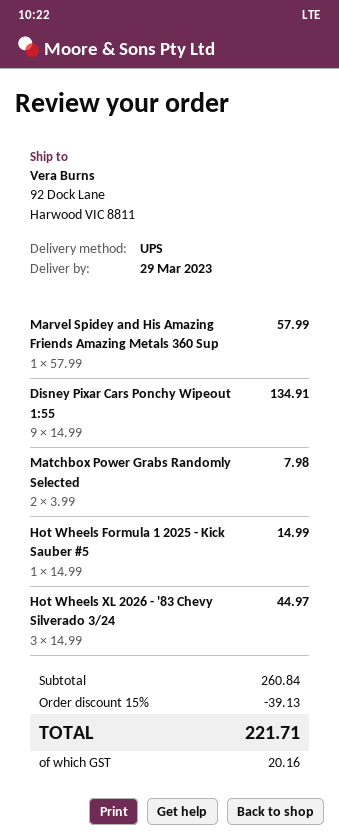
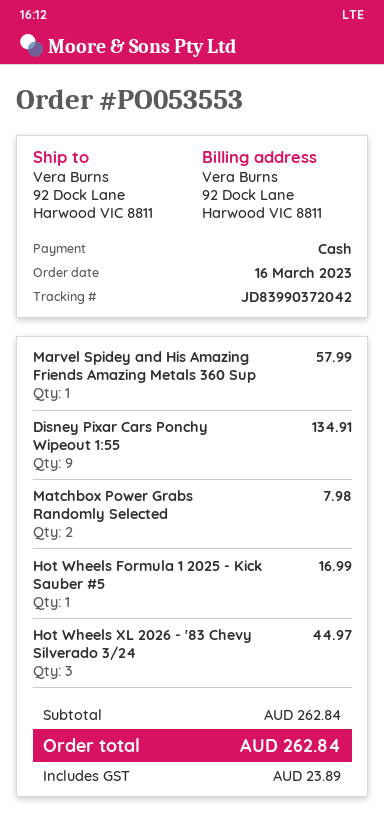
Hot Wheels Formula 1 2025 - Kick Sauber #5: 1 for 14.99 -> 1 for 16.99
subtotal: 260.84 -> 262.84
discount: 15% = 39.13 -> none
tax: 20.16 -> 23.89
total: 221.71 -> 262.84

